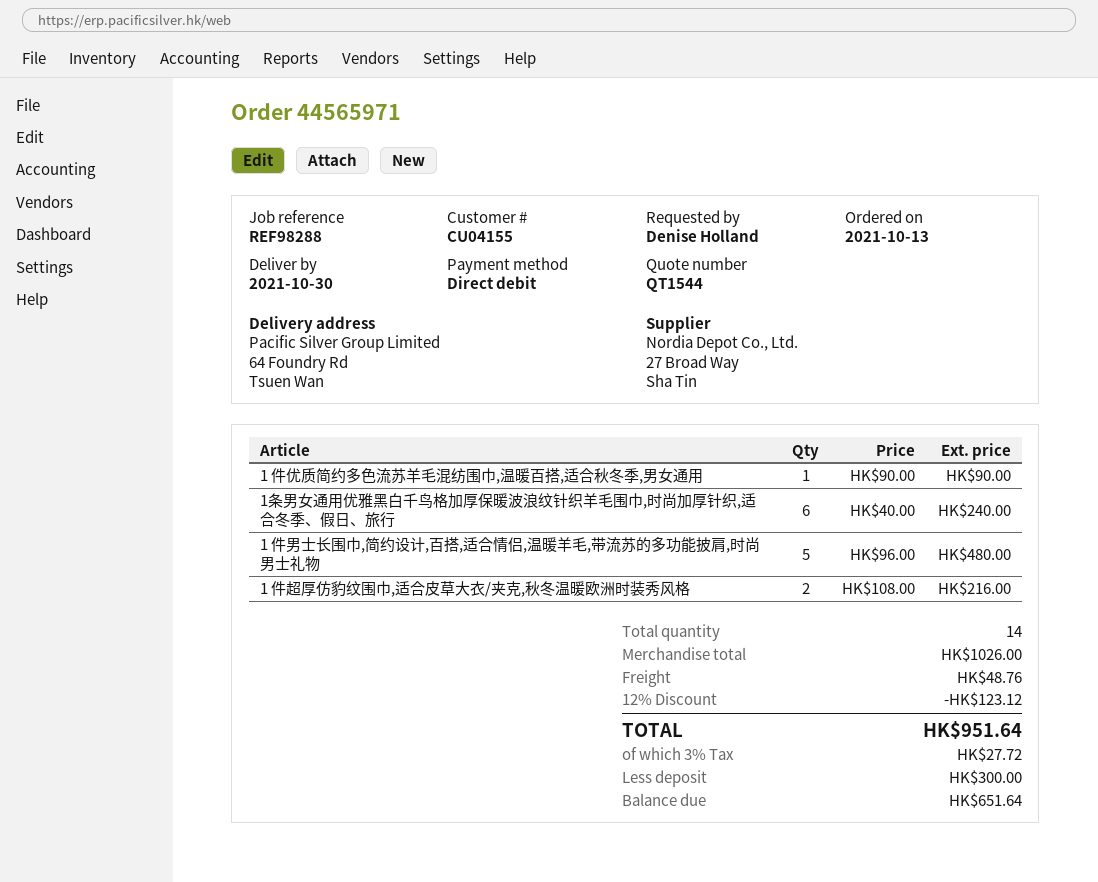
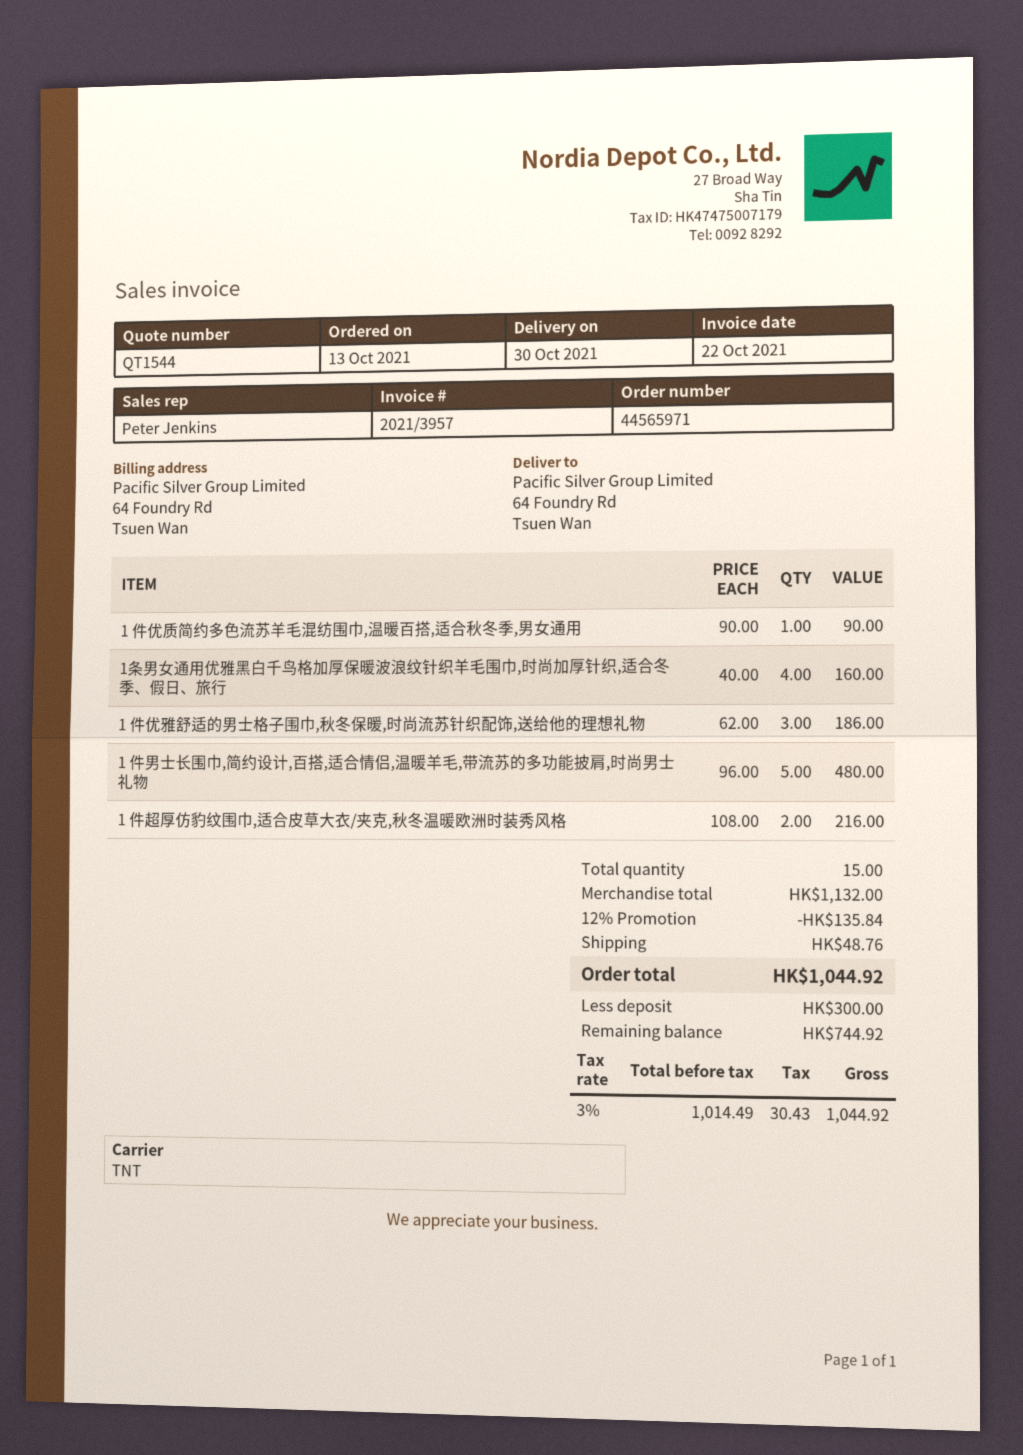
1条男女通用优雅黑白千鸟格加厚保暖波浪纹针织羊毛围巾,时尚加厚针织,适合冬季、假日、旅行: 6 x 40.00 = 240.00 -> 4 x 40.00 = 160.00
1 件优雅舒适的男士格子围巾,秋冬保暖,时尚流苏针织配饰,送给他的理想礼物: none -> 3 x 62.00 = 186.00
total quantity: 14 -> 15
subtotal: 1026.00 -> 1132.00
discount: 12% = 123.12 -> 12% = 135.84
tax: 3% = 27.72 -> 3% = 30.43
total: 951.64 -> 1044.92
balance: 651.64 -> 744.92

